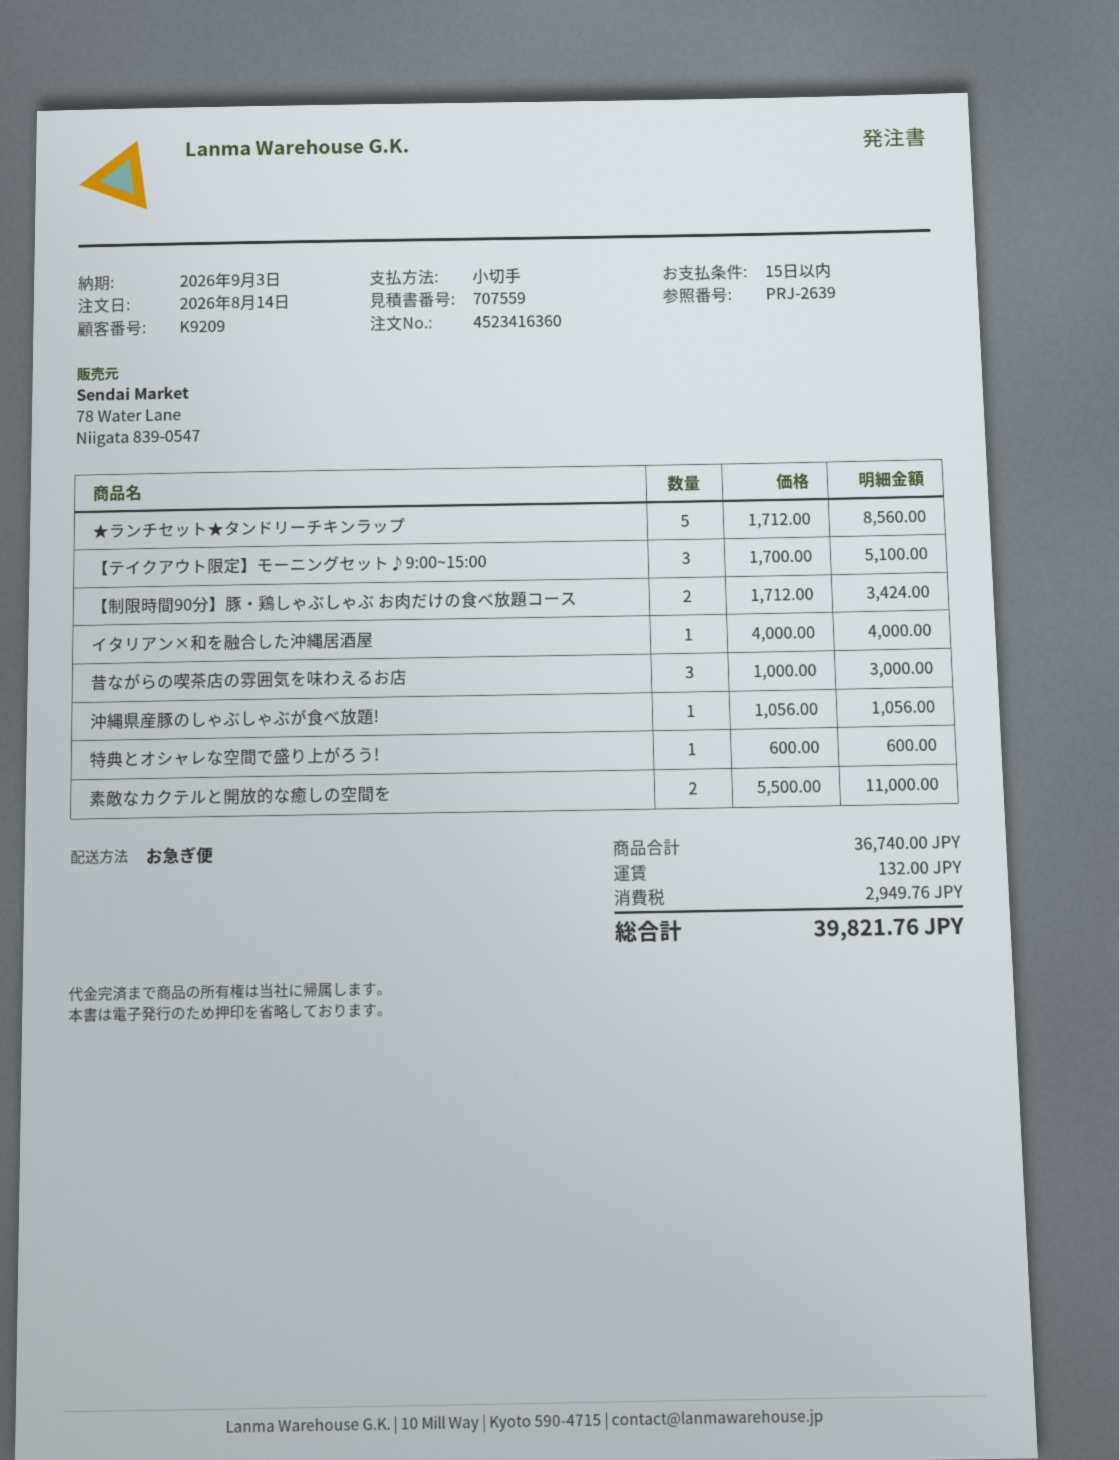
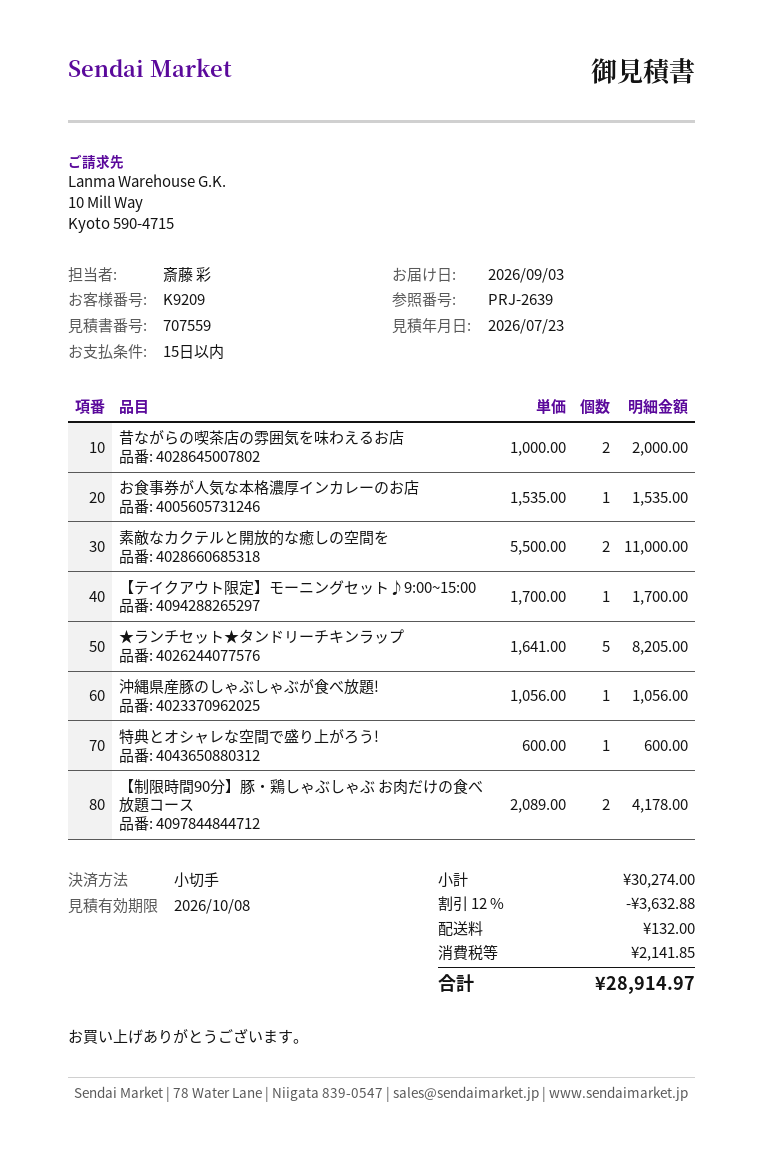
★ランチセット★タンドリーチキンラップ: 5 x 1712.00 = 8560.00 -> 5 x 1641.00 = 8205.00
【テイクアウト限定】モーニングセット♪9:00~15:00: 3 x 1700.00 = 5100.00 -> 1 x 1700.00 = 1700.00
【制限時間90分】豚・鶏しゃぶしゃぶ お肉だけの食べ放題コース: 2 x 1712.00 = 3424.00 -> 2 x 2089.00 = 4178.00
イタリアン×和を融合した沖縄居酒屋: 1 x 4000.00 = 4000.00 -> none
昔ながらの喫茶店の雰囲気を味わえるお店: 3 x 1000.00 = 3000.00 -> 2 x 1000.00 = 2000.00
お食事券が人気な本格濃厚インカレーのお店: none -> 1 x 1535.00 = 1535.00
subtotal: 36740.00 -> 30274.00
discount: none -> 12% = 3632.88
tax: 2949.76 -> 2141.85
total: 39821.76 -> 28914.97

